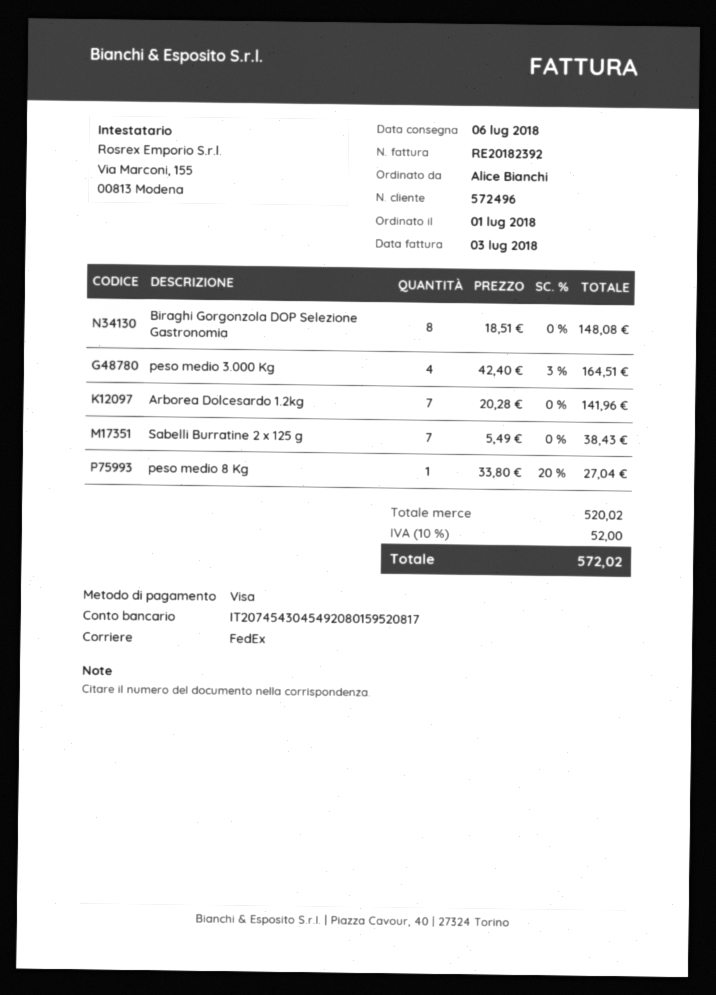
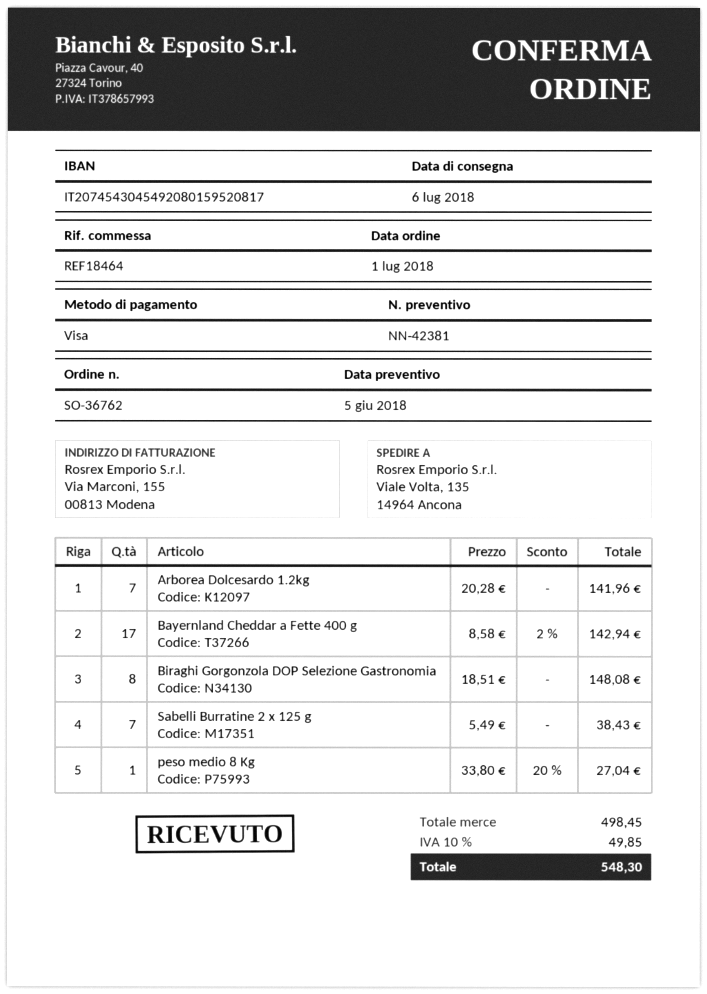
peso medio 3.000 Kg: 4 x 42.40 - 3% = 164.51 -> none
Bayernland Cheddar a Fette 400 g: none -> 17 x 8.58 - 2% = 142.94
subtotal: 520.02 -> 498.45
tax: 10% = 52.00 -> 10% = 49.85
total: 572.02 -> 548.30

